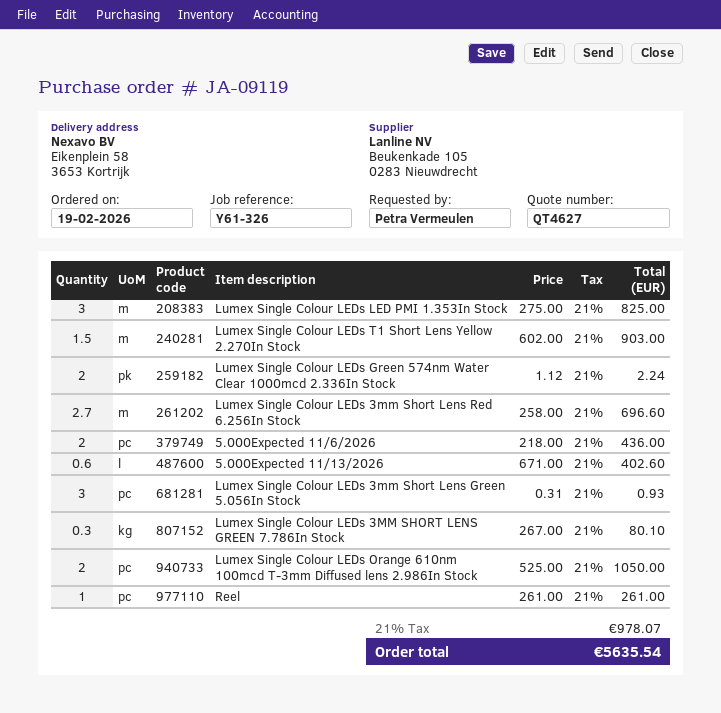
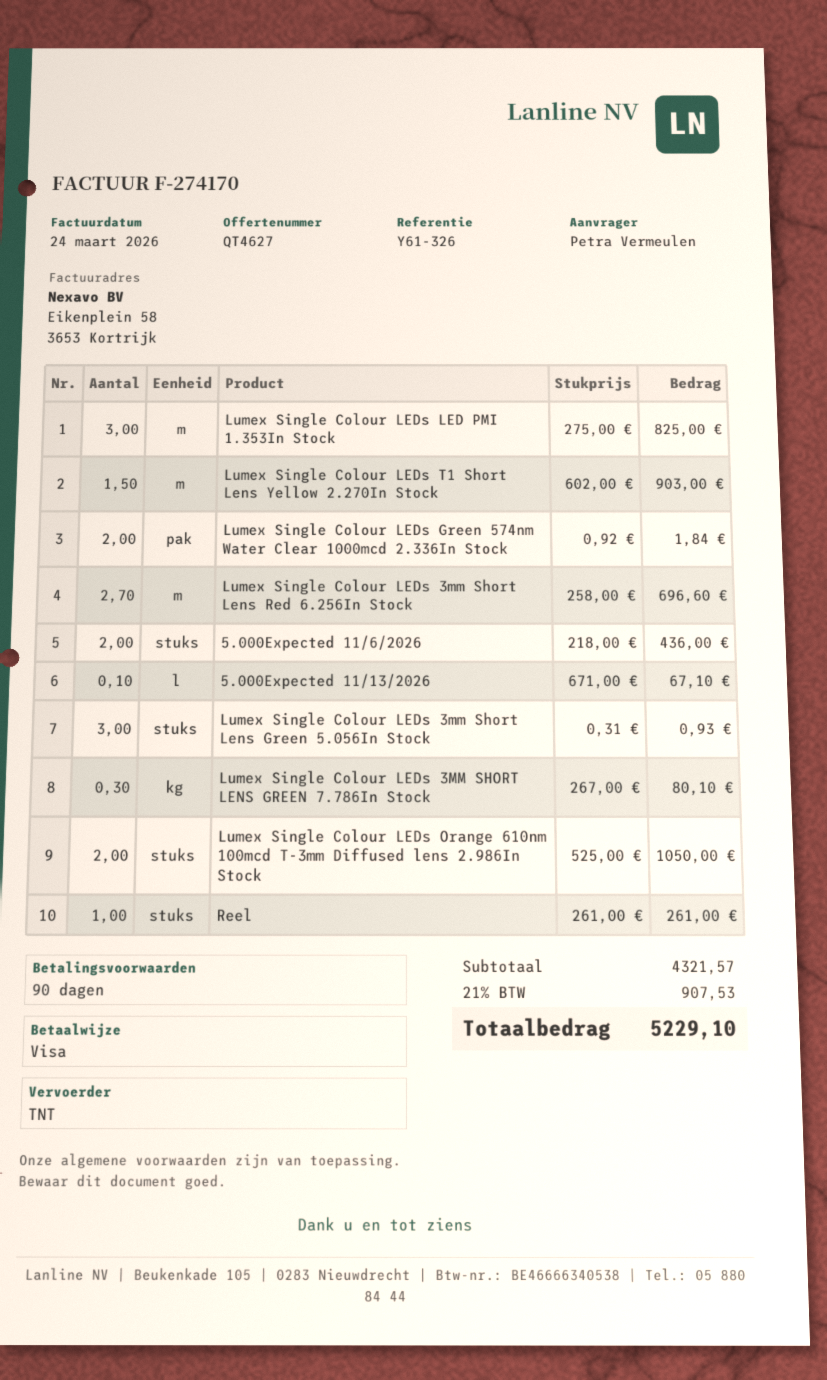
Lumex Single Colour LEDs Green 574nm Water Clear 1000mcd 2.336In Stock: 2 x 1.12 = 2.24 -> 2 x 0.92 = 1.84
5.000Expected 11/13/2026: 0.6 x 671.00 = 402.60 -> 0.1 x 671.00 = 67.10
tax: 21% = 978.07 -> 21% = 907.53
total: 5635.54 -> 5229.10

